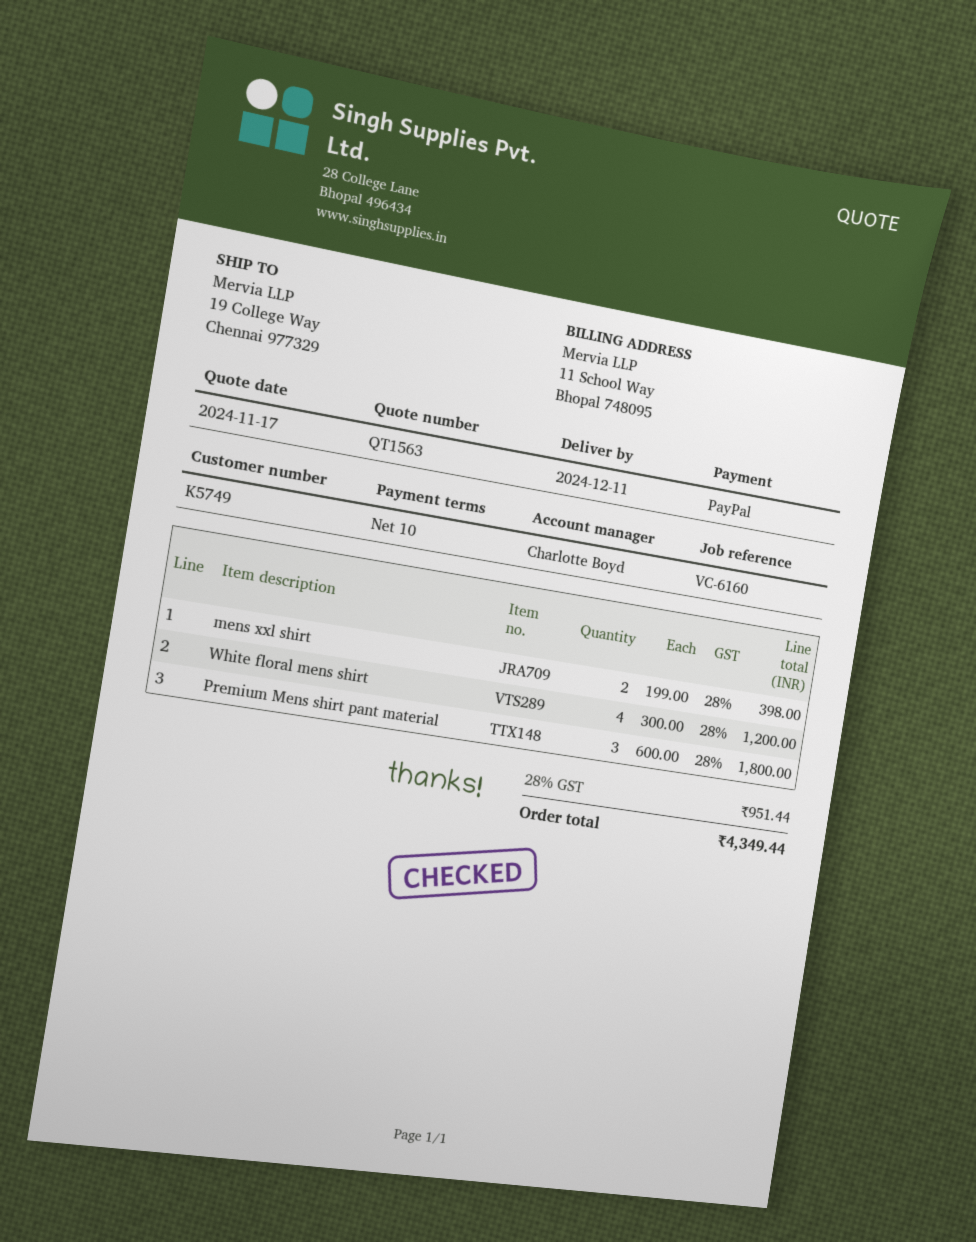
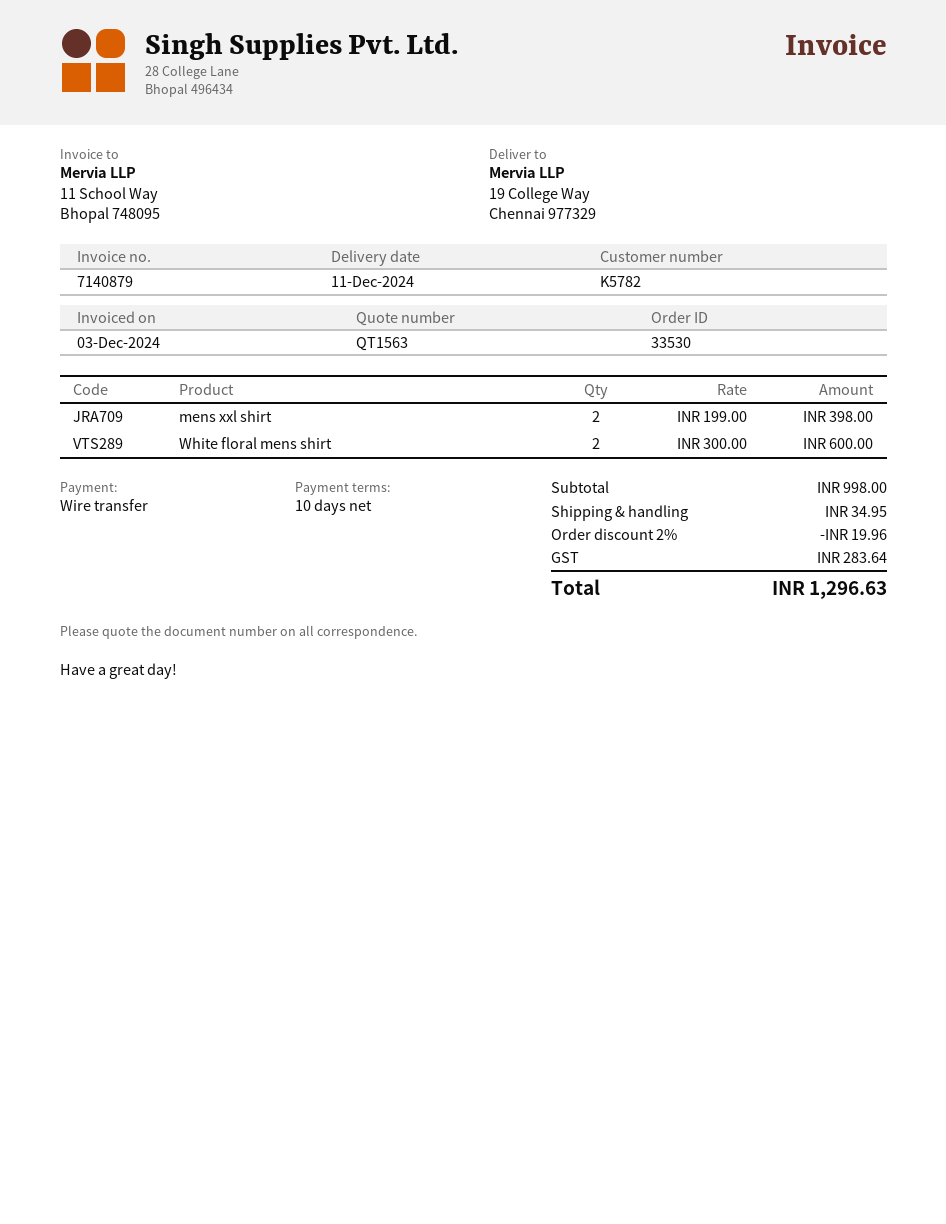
customer number: K5749 -> K5782
payment method: PayPal -> bank transfer
White floral mens shirt: 4 x 300.00 = 1200.00 -> 2 x 300.00 = 600.00
Premium Mens shirt pant material: 3 x 600.00 = 1800.00 -> none
discount: none -> 2% = 19.96
shipping: none -> 34.95
tax: 951.44 -> 283.64
total: 4349.44 -> 1296.63

